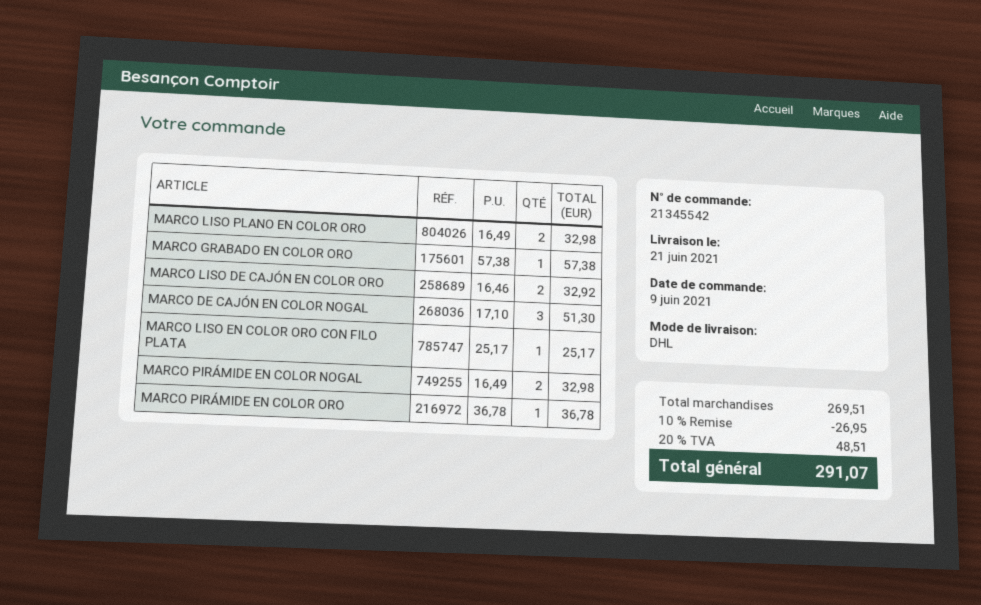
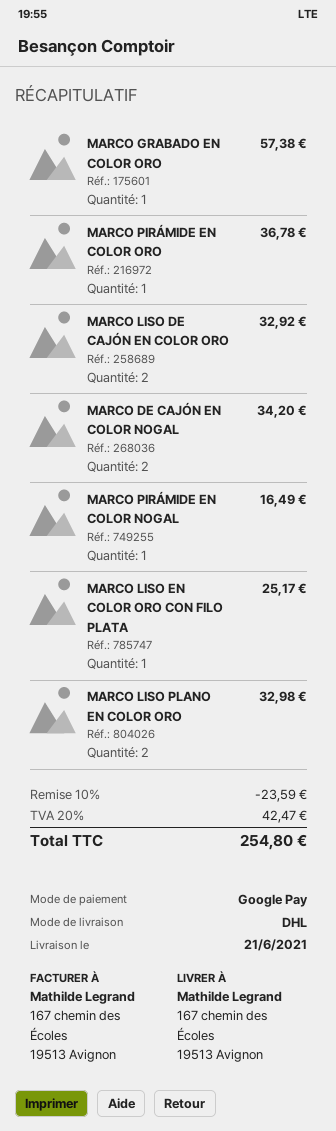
MARCO DE CAJÓN EN COLOR NOGAL: 3 for 51.30 -> 2 for 34.20
MARCO PIRÁMIDE EN COLOR NOGAL: 2 for 32.98 -> 1 for 16.49
discount: 10% = 26.95 -> 10% = 23.59
tax: 20% = 48.51 -> 20% = 42.47
total: 291.07 -> 254.80

